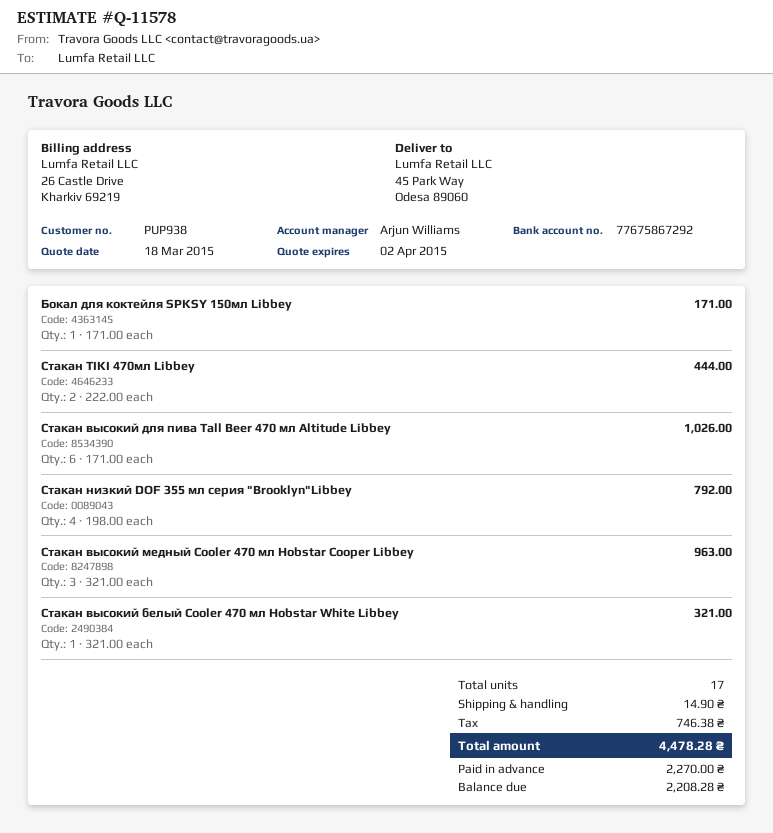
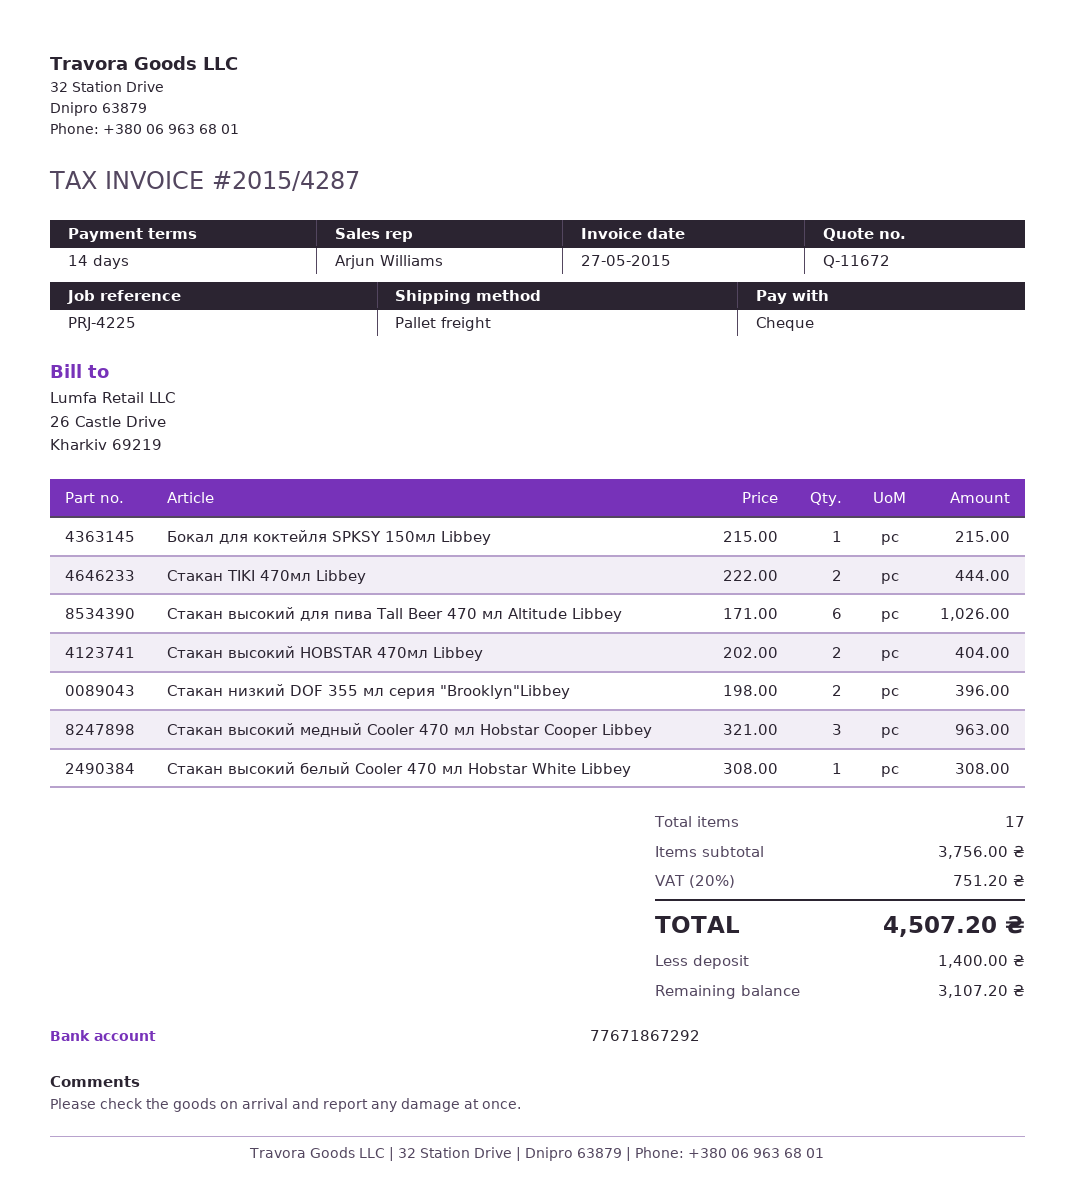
quote number: Q-11578 -> Q-11672
bank account: 77675867292 -> 77671867292
Бокал для коктейля SPKSY 150мл Libbey: 1 x 171.00 = 171.00 -> 1 x 215.00 = 215.00
Стакан низкий DOF 355 мл серия "Brooklyn"Libbey: 4 x 198.00 = 792.00 -> 2 x 198.00 = 396.00
Стакан высокий белый Cooler 470 мл Hobstar White Libbey: 1 x 321.00 = 321.00 -> 1 x 308.00 = 308.00
Стакан высокий HOBSTAR 470мл Libbey: none -> 2 x 202.00 = 404.00
shipping: 14.90 -> none
tax: 746.38 -> 751.20
total: 4478.28 -> 4507.20
deposit: 2270.00 -> 1400.00
balance: 2208.28 -> 3107.20

